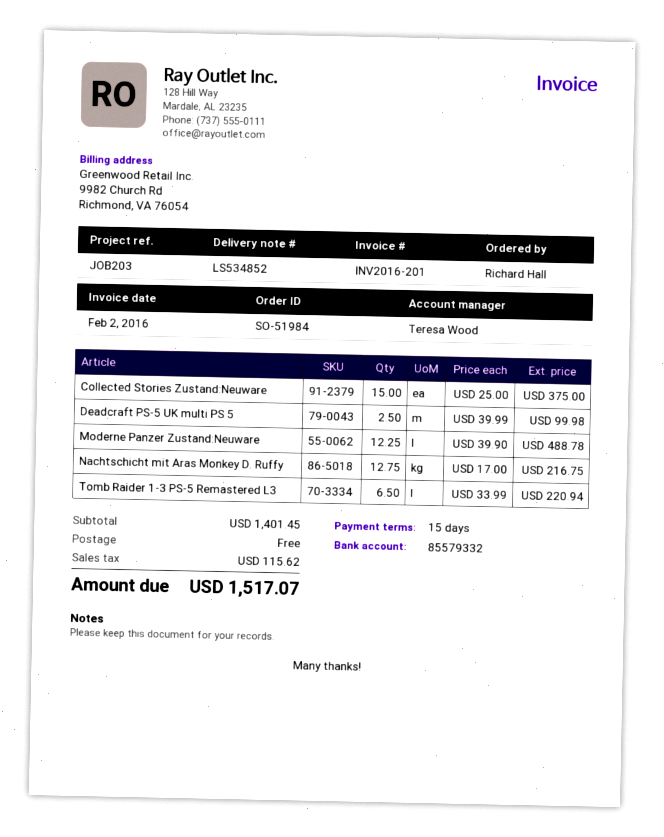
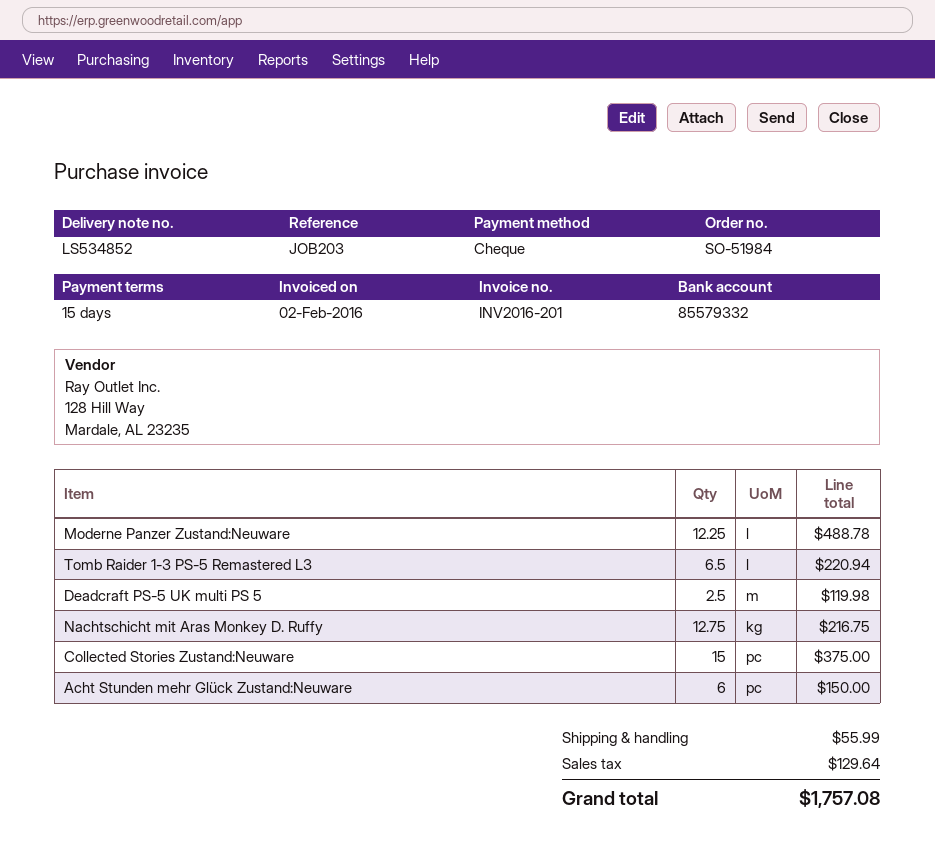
Deadcraft PS-5 UK multi PS 5: 2.5 for 99.98 -> 2.5 for 119.98
Acht Stunden mehr Glück Zustand:Neuware: none -> 6 for 150.00
shipping: 0.00 -> 55.99
tax: 115.62 -> 129.64
total: 1517.07 -> 1757.08

